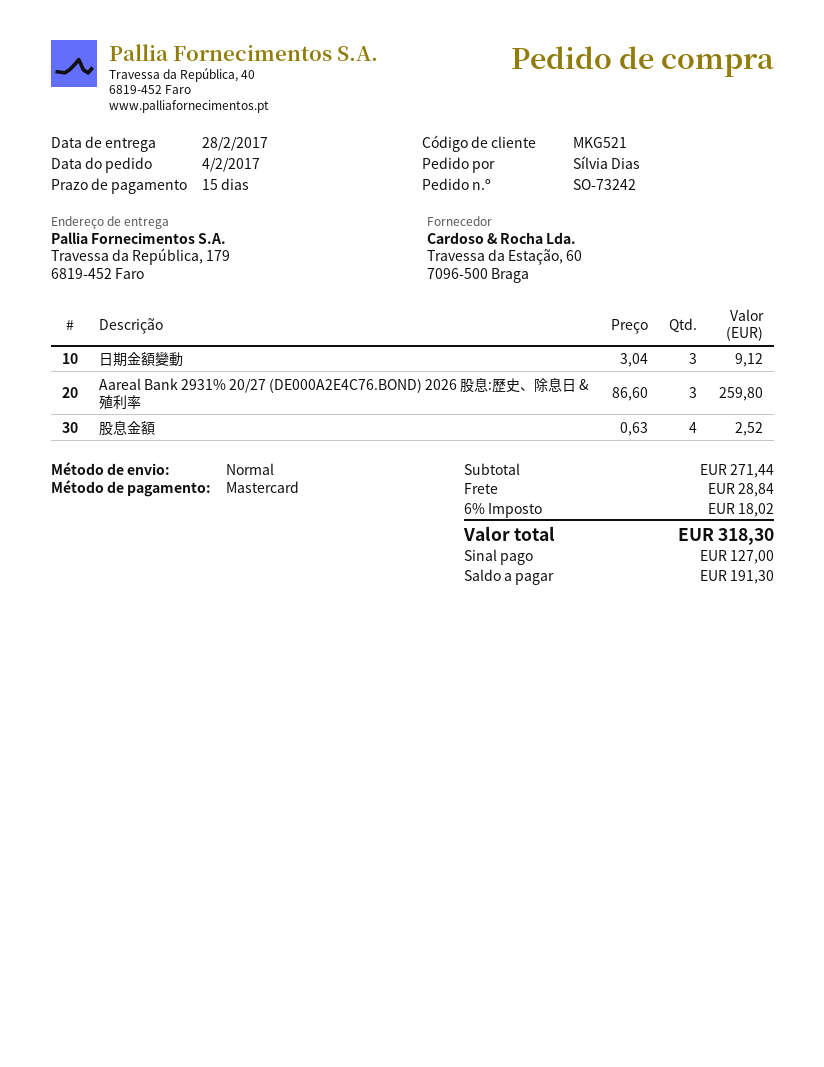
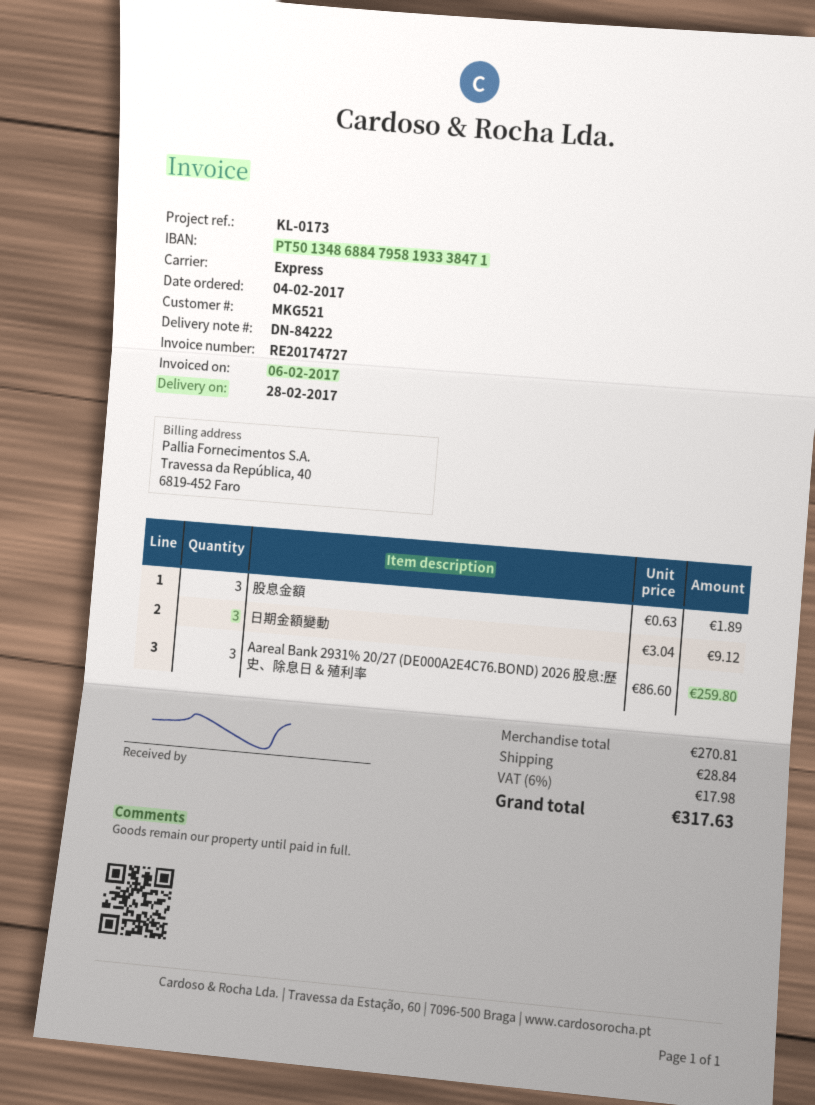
shipping method: standard -> express
股息金額: 4 x 0.63 = 2.52 -> 3 x 0.63 = 1.89
subtotal: 271.44 -> 270.81
tax: 6% = 18.02 -> 6% = 17.98
total: 318.30 -> 317.63

